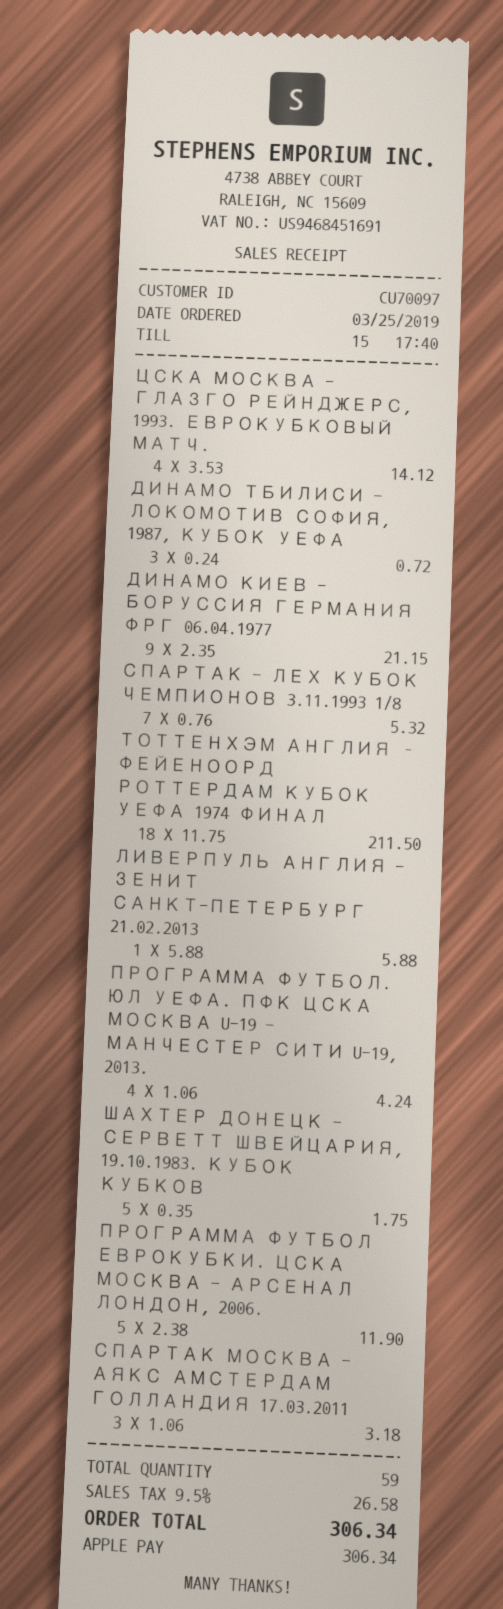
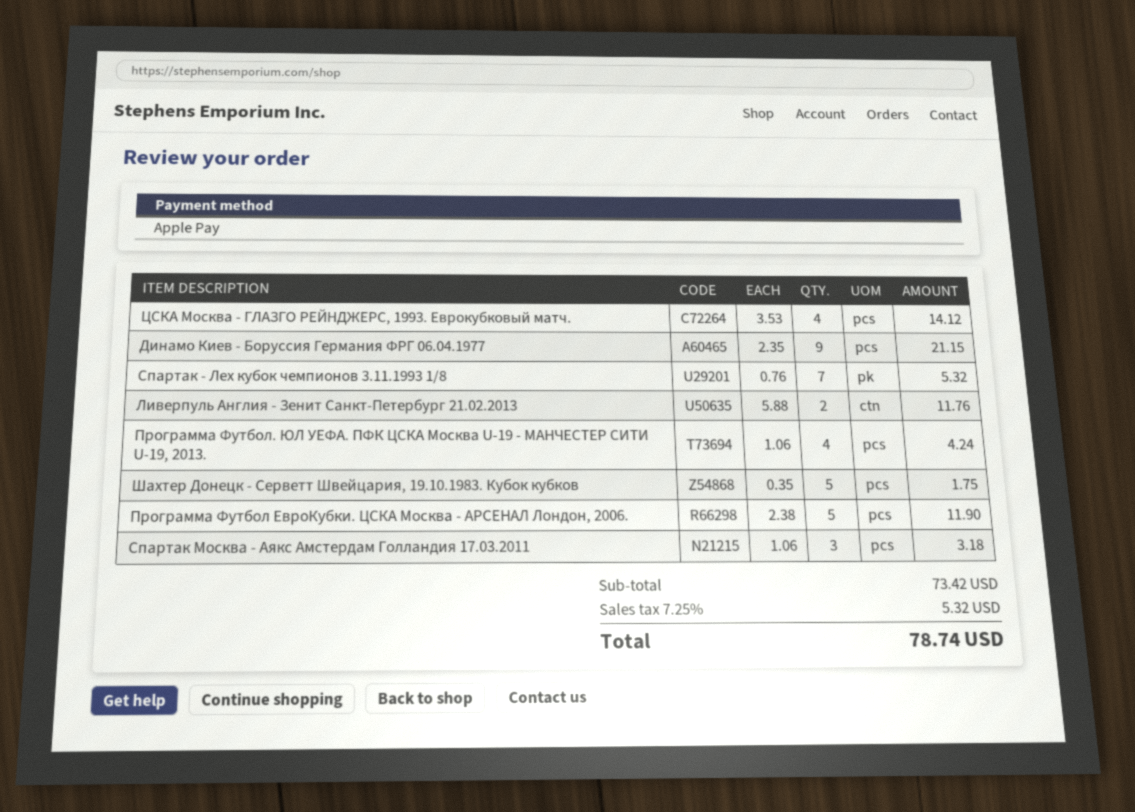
ДИНАМО ТБИЛИСИ - ЛОКОМОТИВ СОФИЯ, 1987, КУБОК УЕФА: 3 x 0.24 = 0.72 -> none
ТОТТЕНХЭМ АНГЛИЯ – ФЕЙЕНООРД РОТТЕРДАМ КУБОК УЕФА 1974 ФИНАЛ: 18 x 11.75 = 211.50 -> none
ЛИВЕРПУЛЬ АНГЛИЯ - ЗЕНИТ САНКТ-ПЕТЕРБУРГ 21.02.2013: 1 x 5.88 = 5.88 -> 2 x 5.88 = 11.76
tax: 9.5% = 26.58 -> 7.25% = 5.32
total: 306.34 -> 78.74

